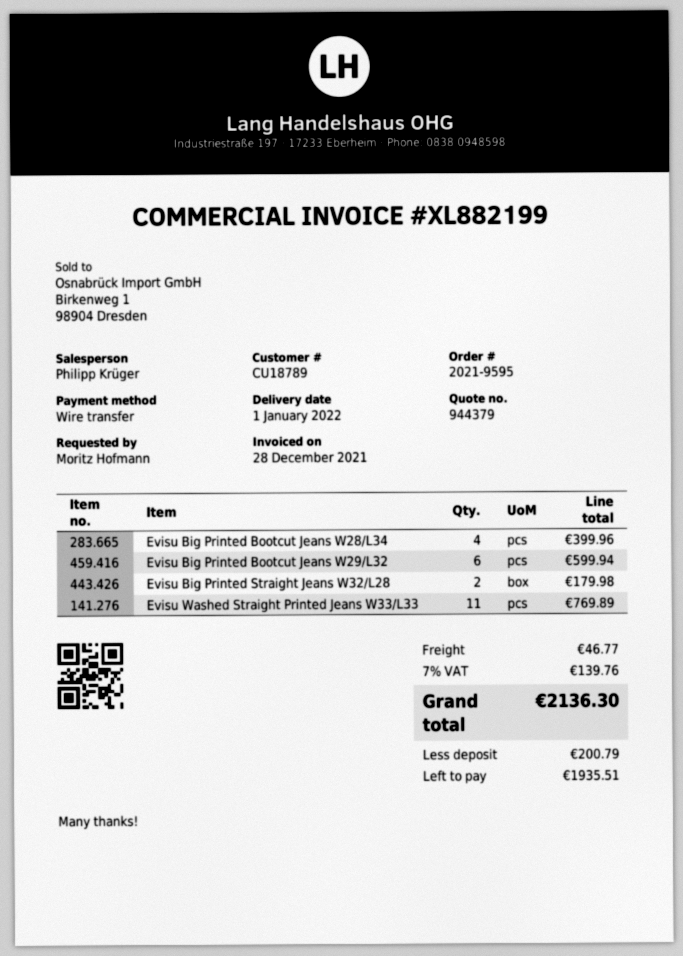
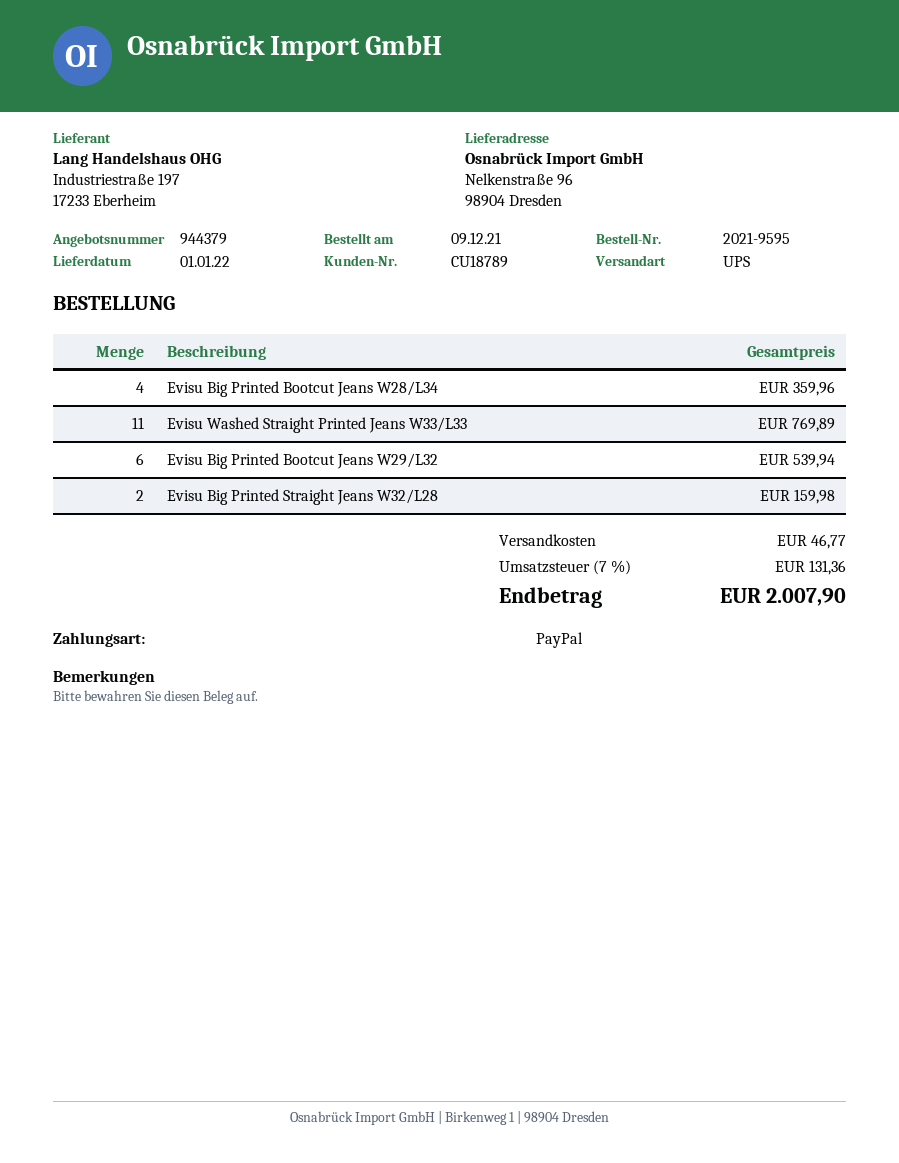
payment method: bank transfer -> PayPal
Evisu Big Printed Bootcut Jeans W28/L34: 4 for 399.96 -> 4 for 359.96
Evisu Big Printed Bootcut Jeans W29/L32: 6 for 599.94 -> 6 for 539.94
Evisu Big Printed Straight Jeans W32/L28: 2 for 179.98 -> 2 for 159.98
tax: 7% = 139.76 -> 7% = 131.36
total: 2136.30 -> 2007.90

